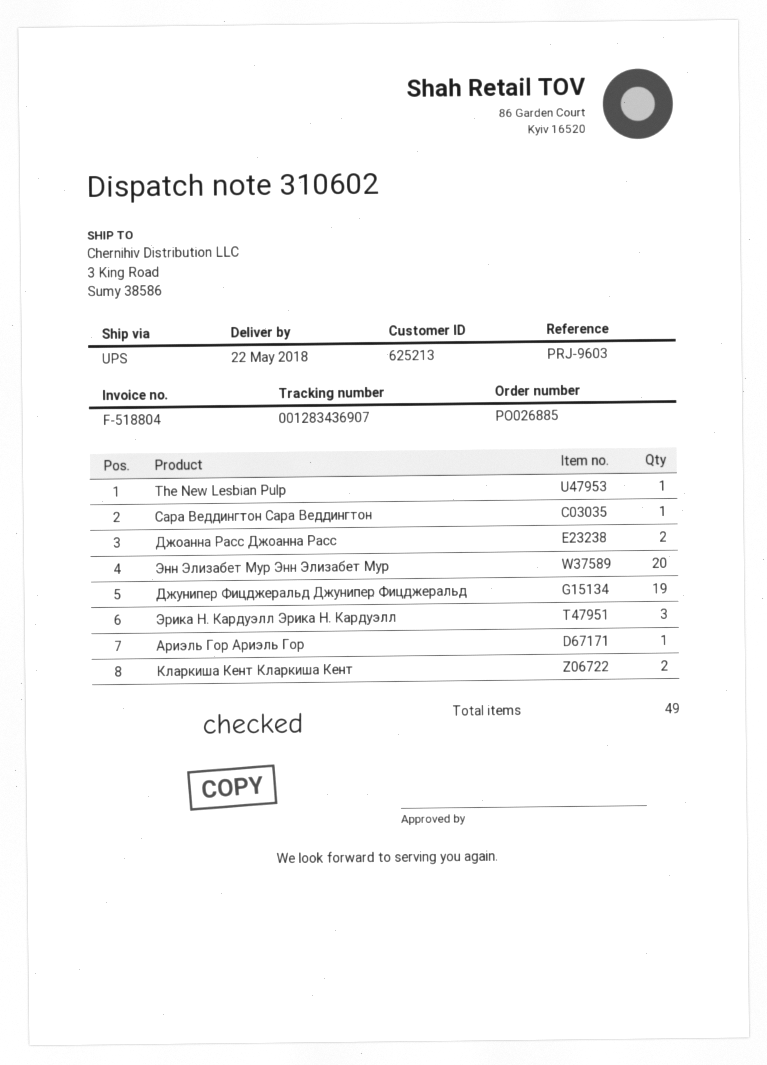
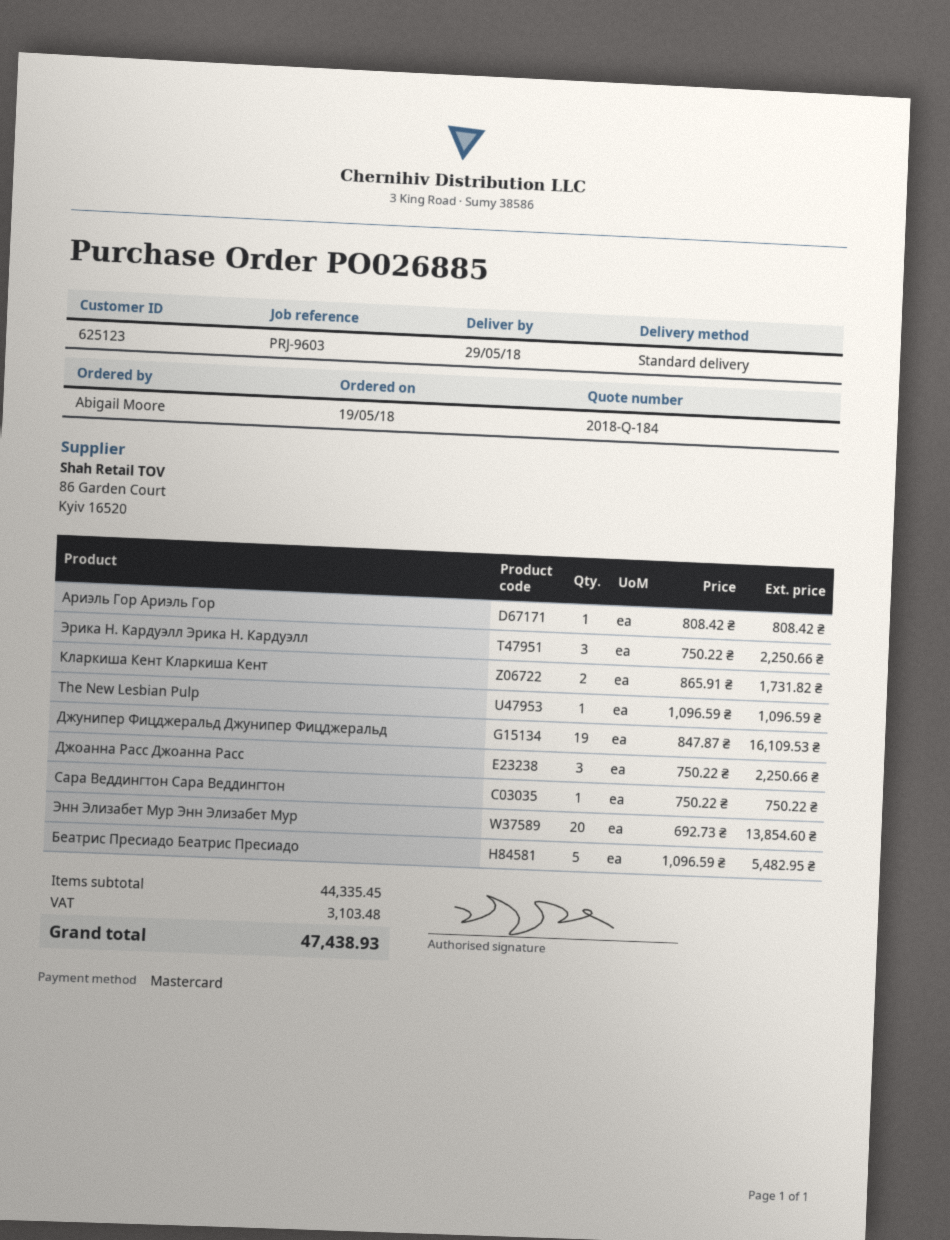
delivery date: 2018-05-22 -> 2018-05-29
customer number: 625213 -> 625123
shipping method: UPS -> standard
Джоанна Расс Джоанна Расс: 2 -> 3
Беатрис Пресиадо Беатрис Пресиадо: none -> 5

